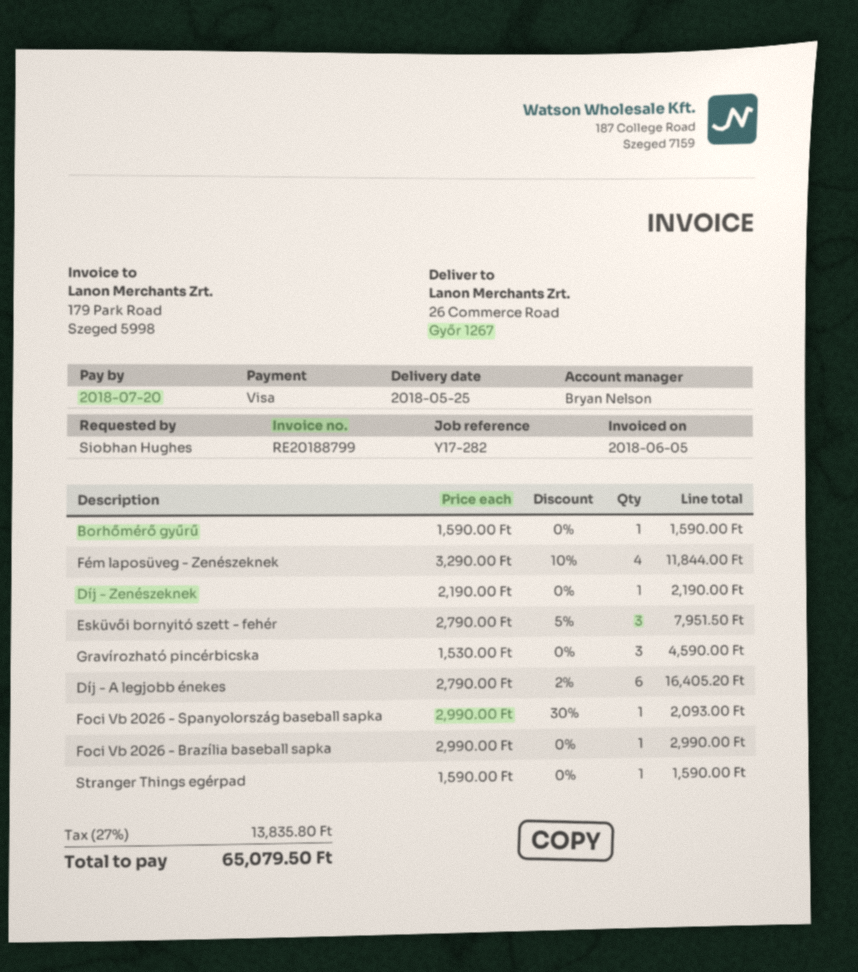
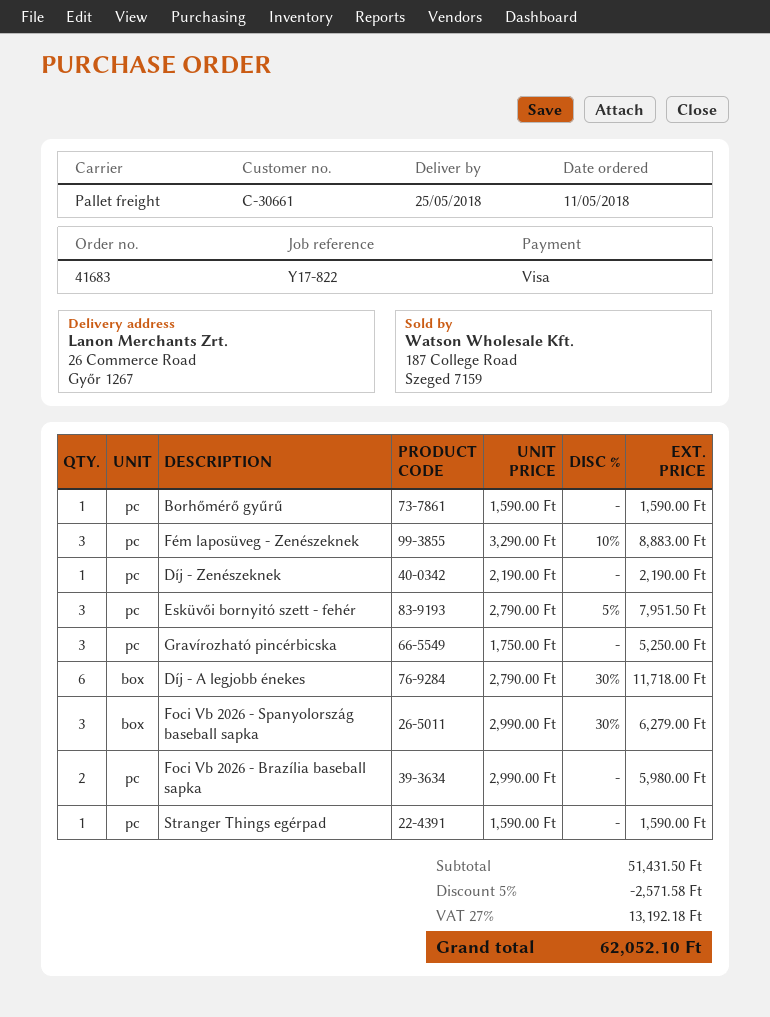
reference: Y17-282 -> Y17-822
Fém laposüveg - Zenészeknek: 4 x 3290.00 - 10% = 11844.00 -> 3 x 3290.00 - 10% = 8883.00
Gravírozható pincérbicska: 3 x 1530.00 = 4590.00 -> 3 x 1750.00 = 5250.00
Díj - A legjobb énekes: 6 x 2790.00 - 2% = 16405.20 -> 6 x 2790.00 - 30% = 11718.00
Foci Vb 2026 - Spanyolország baseball sapka: 1 x 2990.00 - 30% = 2093.00 -> 3 x 2990.00 - 30% = 6279.00
Foci Vb 2026 - Brazília baseball sapka: 1 x 2990.00 = 2990.00 -> 2 x 2990.00 = 5980.00
discount: none -> 5% = 2571.58
tax: 27% = 13835.80 -> 27% = 13192.18
total: 65079.50 -> 62052.10

